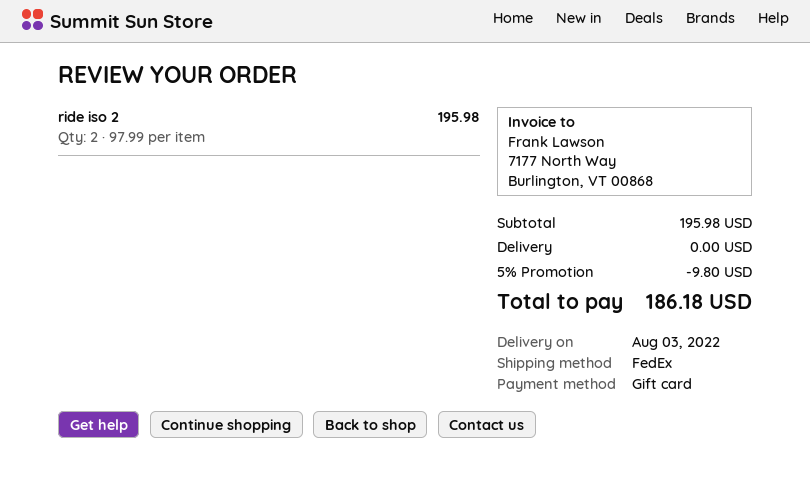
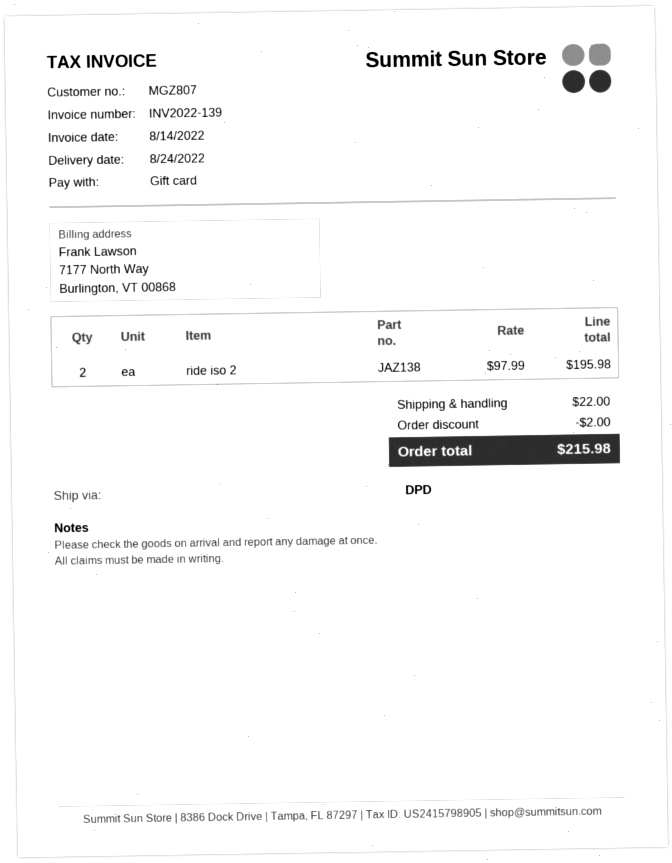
delivery date: 2022-08-03 -> 2022-08-24
shipping method: FedEx -> DPD
discount: 9.80 -> 2.00
shipping: 0.00 -> 22.00
total: 186.18 -> 215.98

